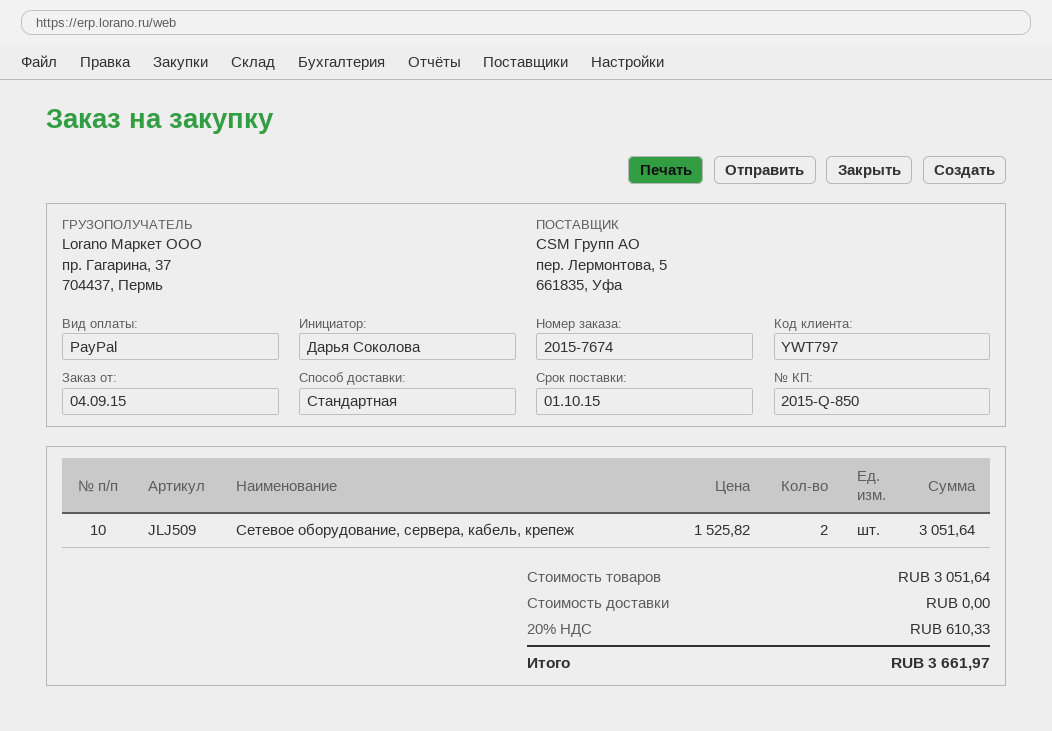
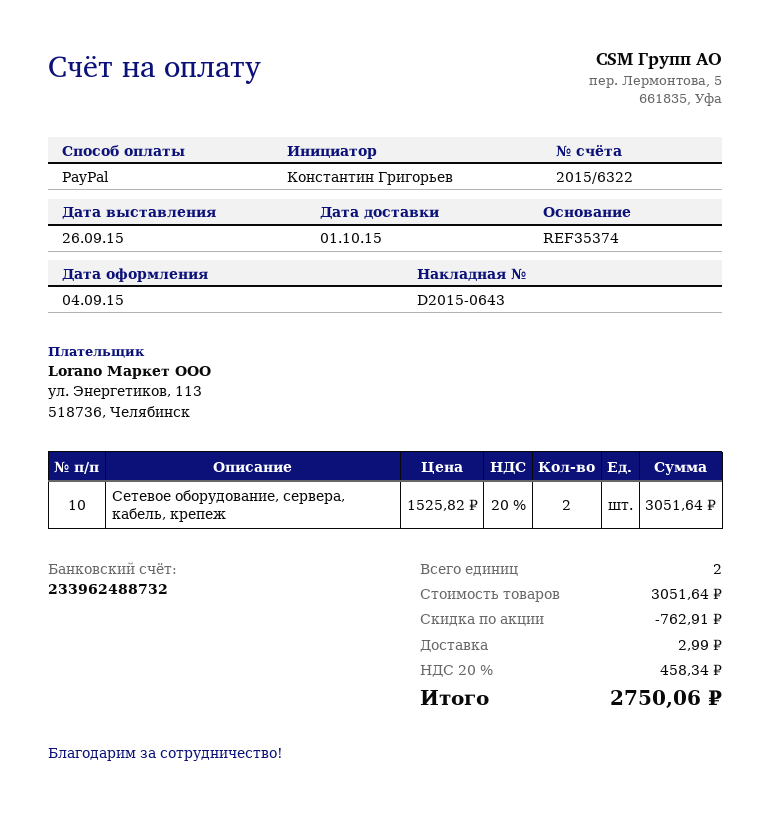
ordered by: Дарья Соколова -> Константин Григорьев
discount: none -> 762.91
shipping: 0.00 -> 2.99
tax: 20% = 610.33 -> 20% = 458.34
total: 3661.97 -> 2750.06

